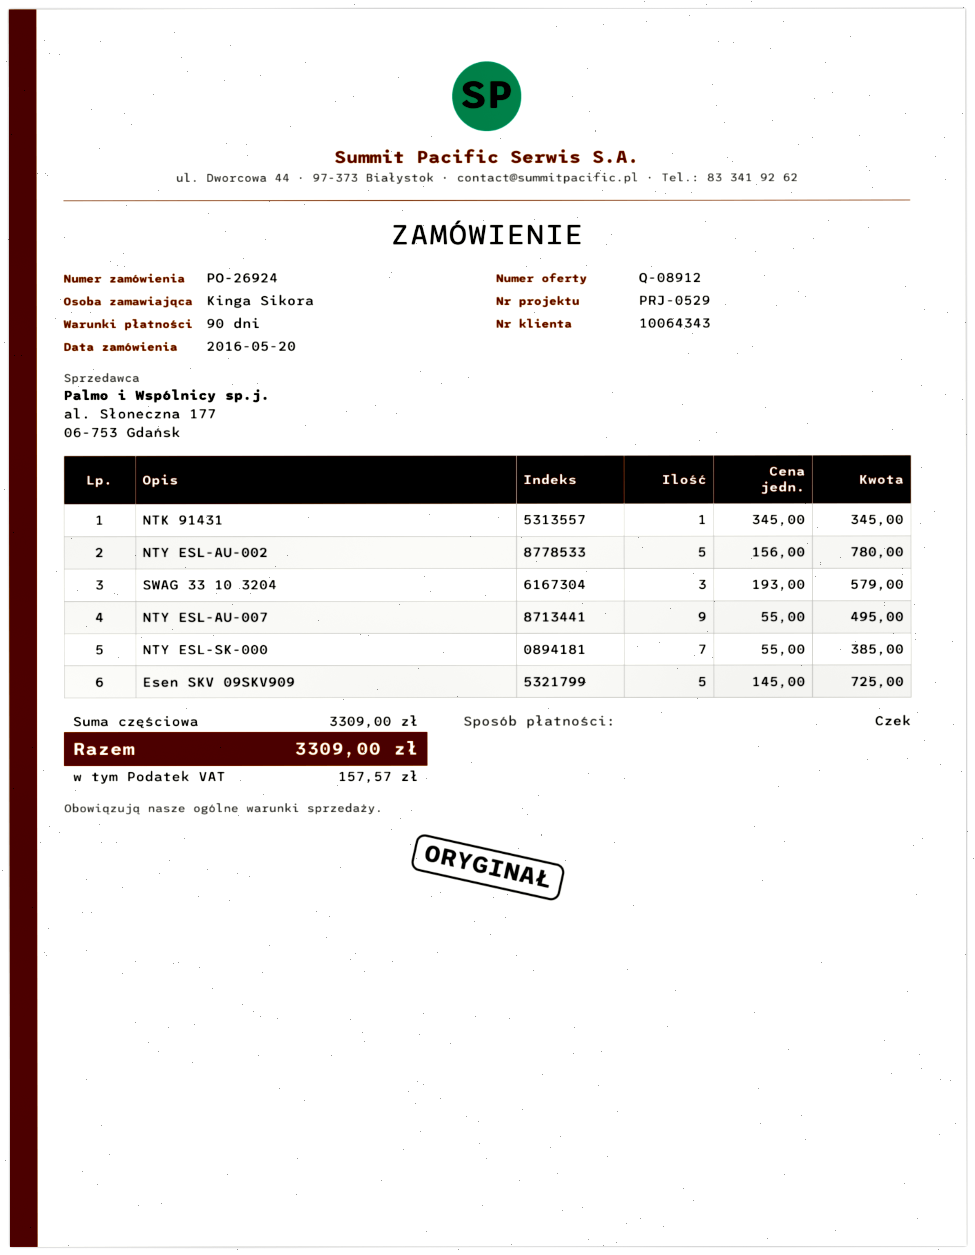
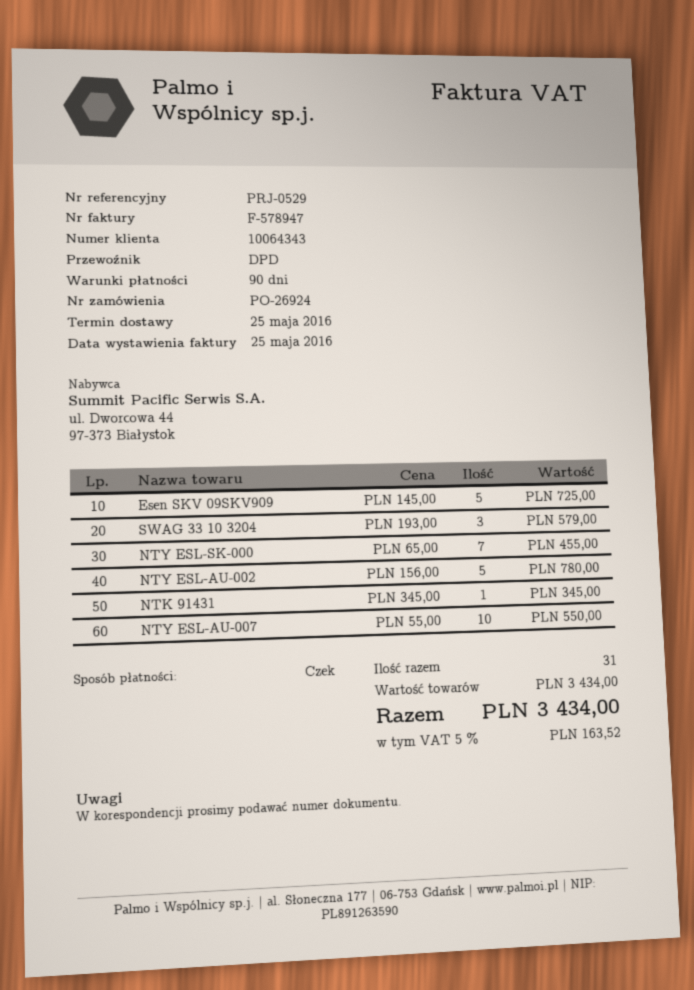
NTY ESL-AU-007: 9 x 55.00 = 495.00 -> 10 x 55.00 = 550.00
NTY ESL-SK-000: 7 x 55.00 = 385.00 -> 7 x 65.00 = 455.00
subtotal: 3309.00 -> 3434.00
tax: 157.57 -> 163.52
total: 3309.00 -> 3434.00

